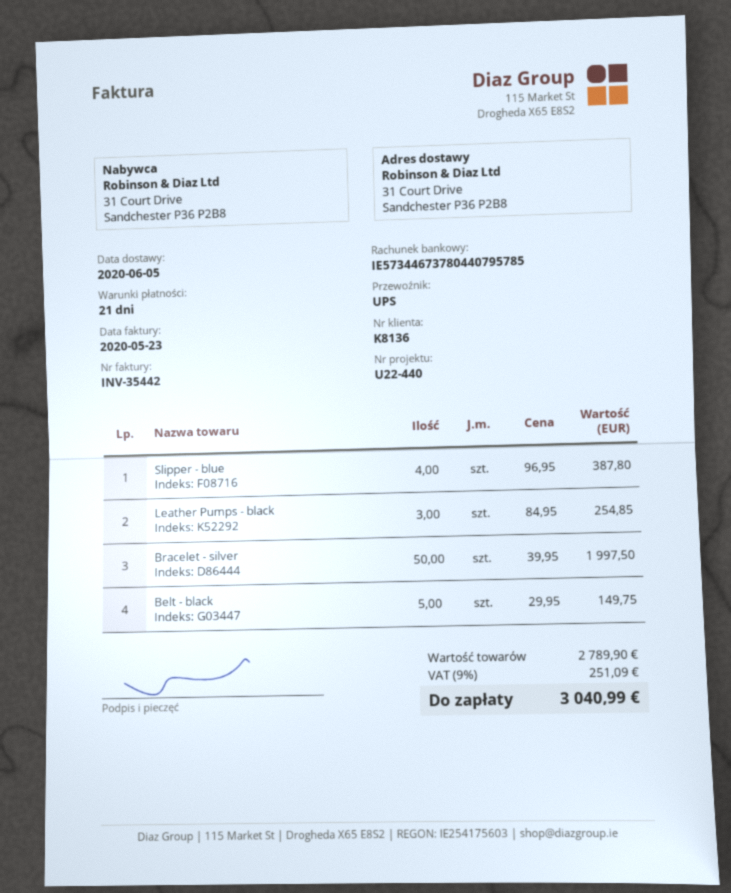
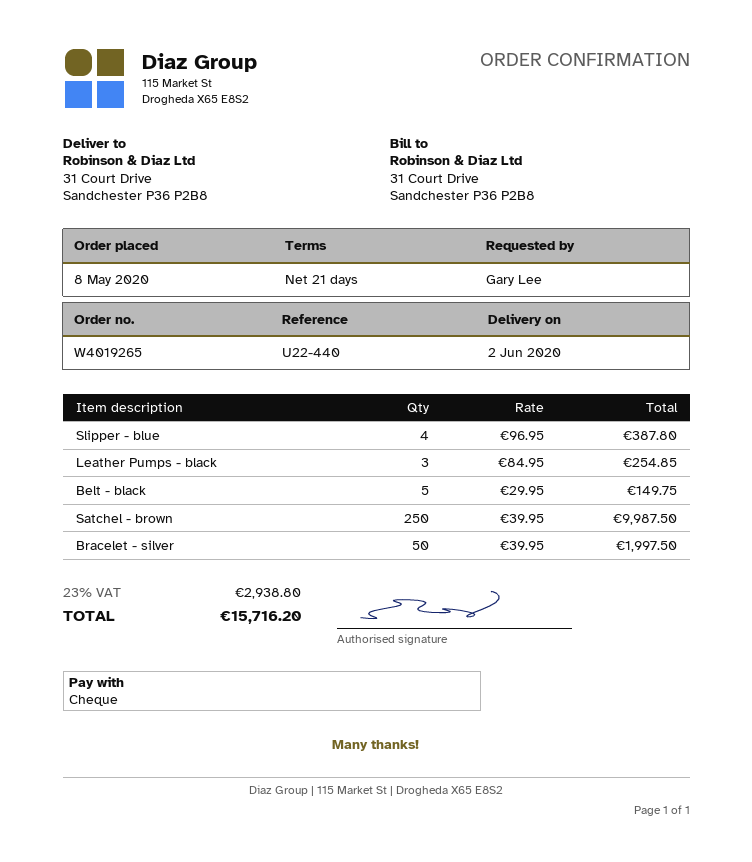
delivery date: 2020-06-05 -> 2020-06-02
Satchel - brown: none -> 250 x 39.95 = 9987.50
tax: 9% = 251.09 -> 23% = 2938.80
total: 3040.99 -> 15716.20

